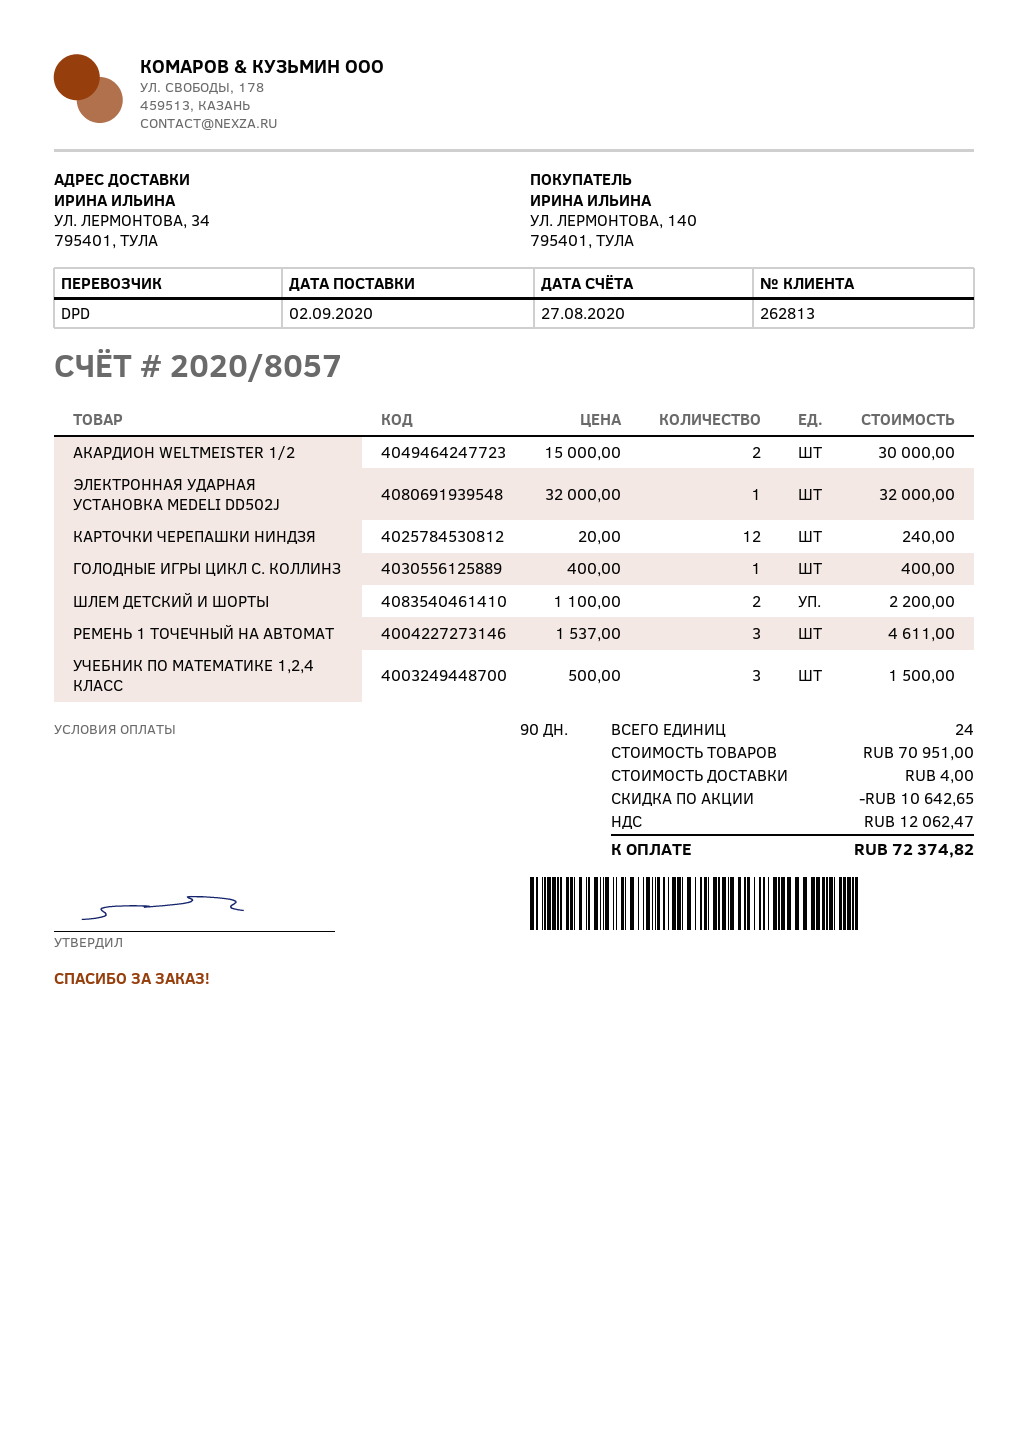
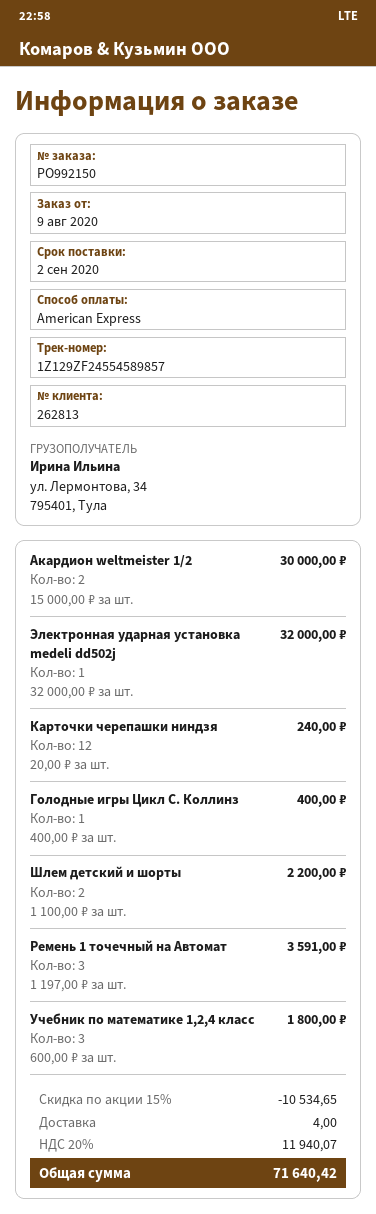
РЕМЕНЬ 1 ТОЧЕЧНЫЙ НА АВТОМАТ: 3 x 1537.00 = 4611.00 -> 3 x 1197.00 = 3591.00
УЧЕБНИК ПО МАТЕМАТИКЕ 1,2,4 КЛАСС: 3 x 500.00 = 1500.00 -> 3 x 600.00 = 1800.00
discount: 10642.65 -> 10534.65
tax: 12062.47 -> 11940.07
total: 72374.82 -> 71640.42

